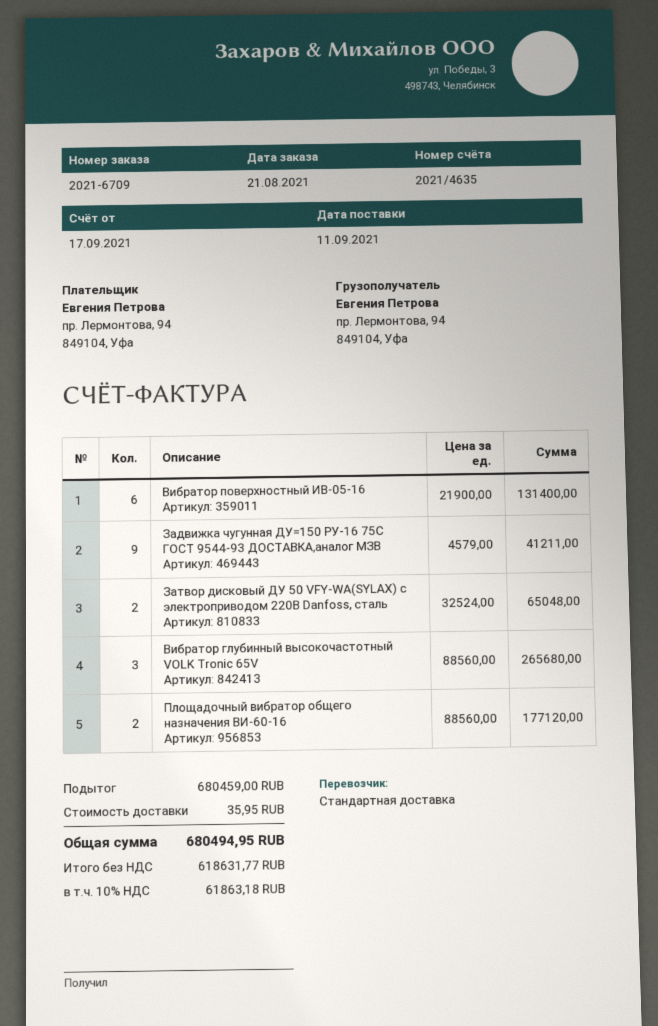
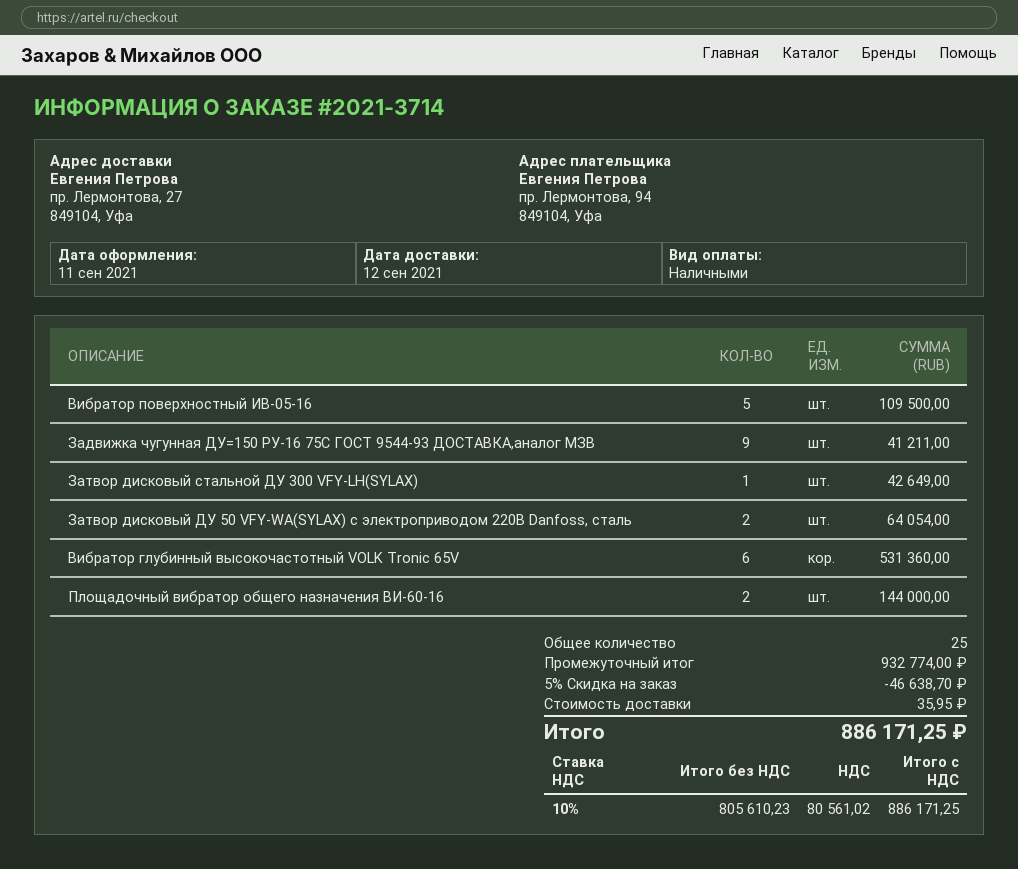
order number: 2021-6709 -> 2021-3714
order date: 2021-08-21 -> 2021-09-11
delivery date: 2021-09-11 -> 2021-09-12
ship to: пр. Лермонтова, 94, 849104, Уфа -> пр. Лермонтова, 27, 849104, Уфа
Вибратор поверхностный ИВ-05-16: 6 for 131400.00 -> 5 for 109500.00
Затвор дисковый ДУ 50 VFY-WA(SYLAX) с электроприводом 220В Danfoss, сталь: 2 for 65048.00 -> 2 for 64054.00
Вибратор глубинный высокочастотный VOLK Tronic 65V: 3 for 265680.00 -> 6 for 531360.00
Площадочный вибратор общего назначения ВИ-60-16: 2 for 177120.00 -> 2 for 144000.00
Затвор дисковый стальной ДУ 300 VFY-LH(SYLAX): none -> 1 for 42649.00
subtotal: 680459.00 -> 932774.00
discount: none -> 5% = 46638.70
net: 618631.77 -> 805610.23
tax: 10% = 61863.18 -> 10% = 80561.02
total: 680494.95 -> 886171.25

